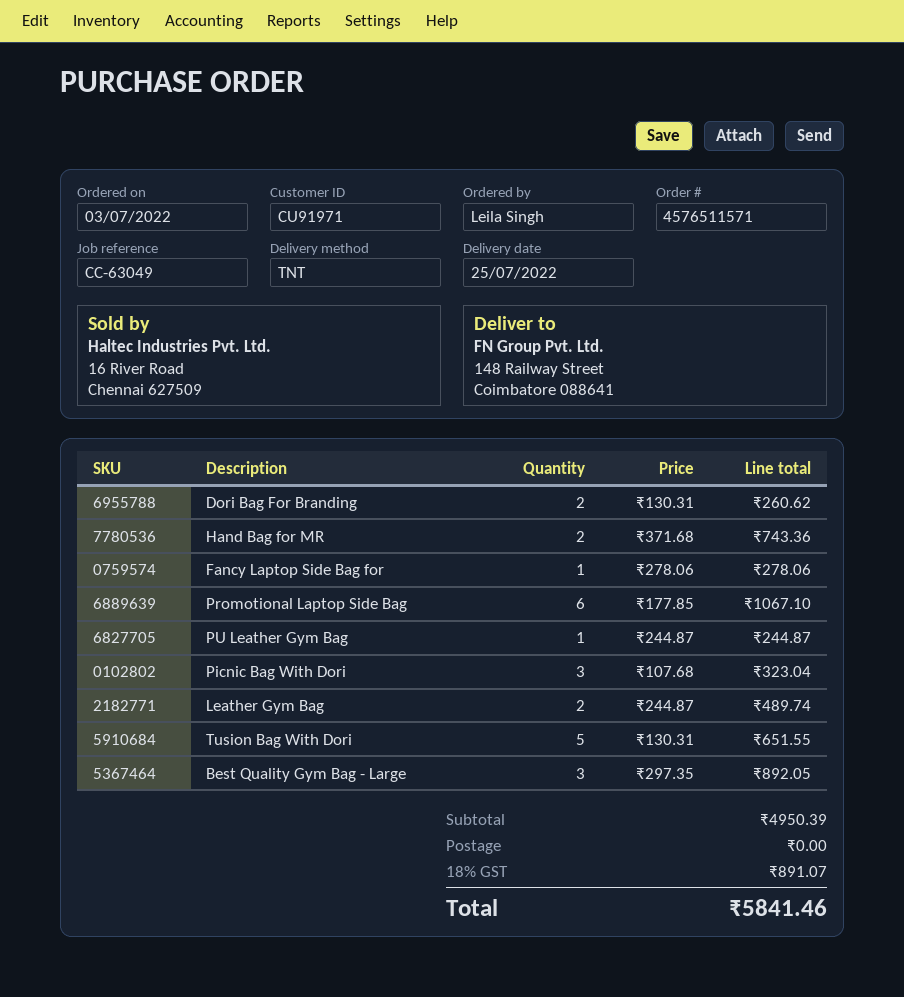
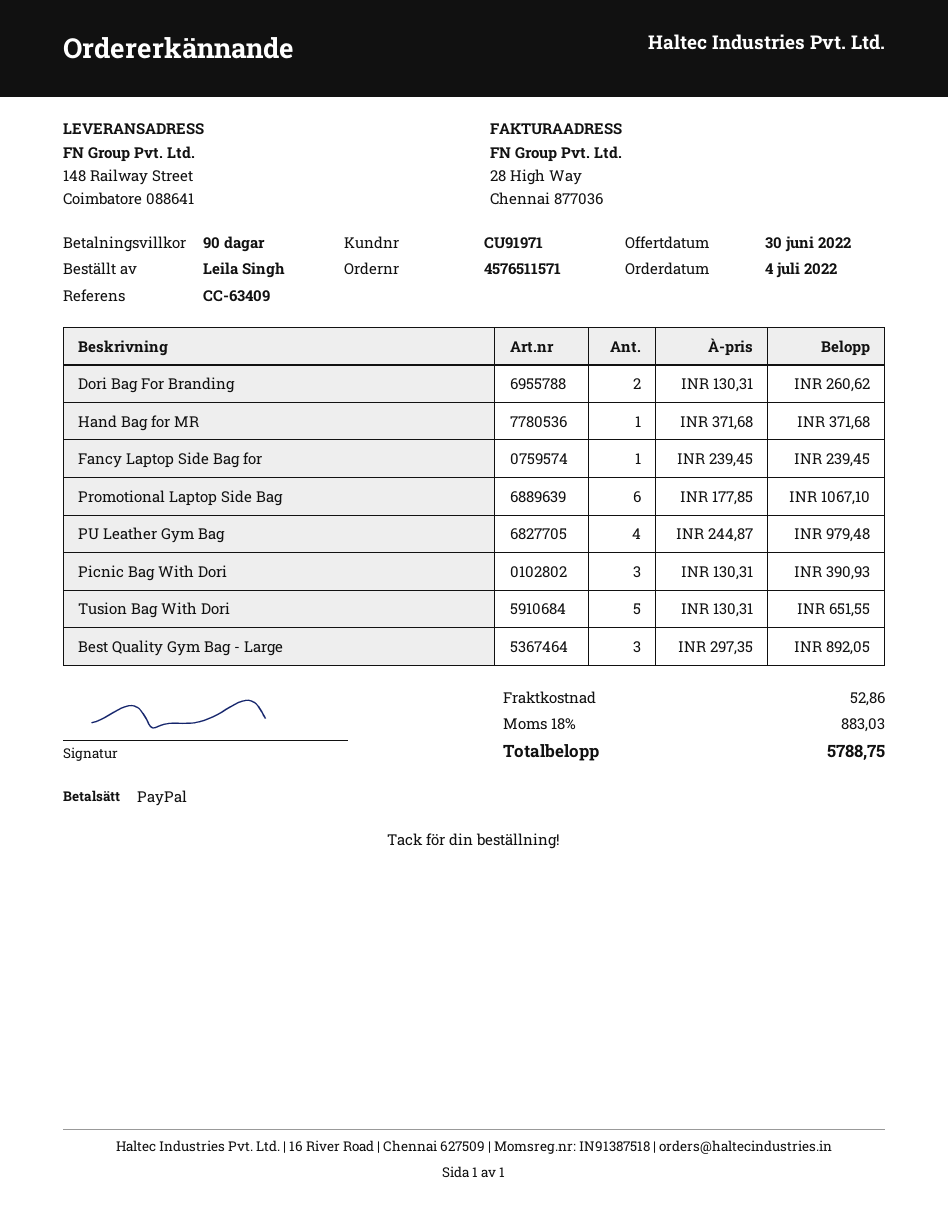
order date: 2022-07-03 -> 2022-07-04
reference: CC-63049 -> CC-63409
Hand Bag for MR: 2 x 371.68 = 743.36 -> 1 x 371.68 = 371.68
Fancy Laptop Side Bag for: 1 x 278.06 = 278.06 -> 1 x 239.45 = 239.45
PU Leather Gym Bag: 1 x 244.87 = 244.87 -> 4 x 244.87 = 979.48
Picnic Bag With Dori: 3 x 107.68 = 323.04 -> 3 x 130.31 = 390.93
Leather Gym Bag: 2 x 244.87 = 489.74 -> none
shipping: 0.00 -> 52.86
tax: 18% = 891.07 -> 18% = 883.03
total: 5841.46 -> 5788.75

